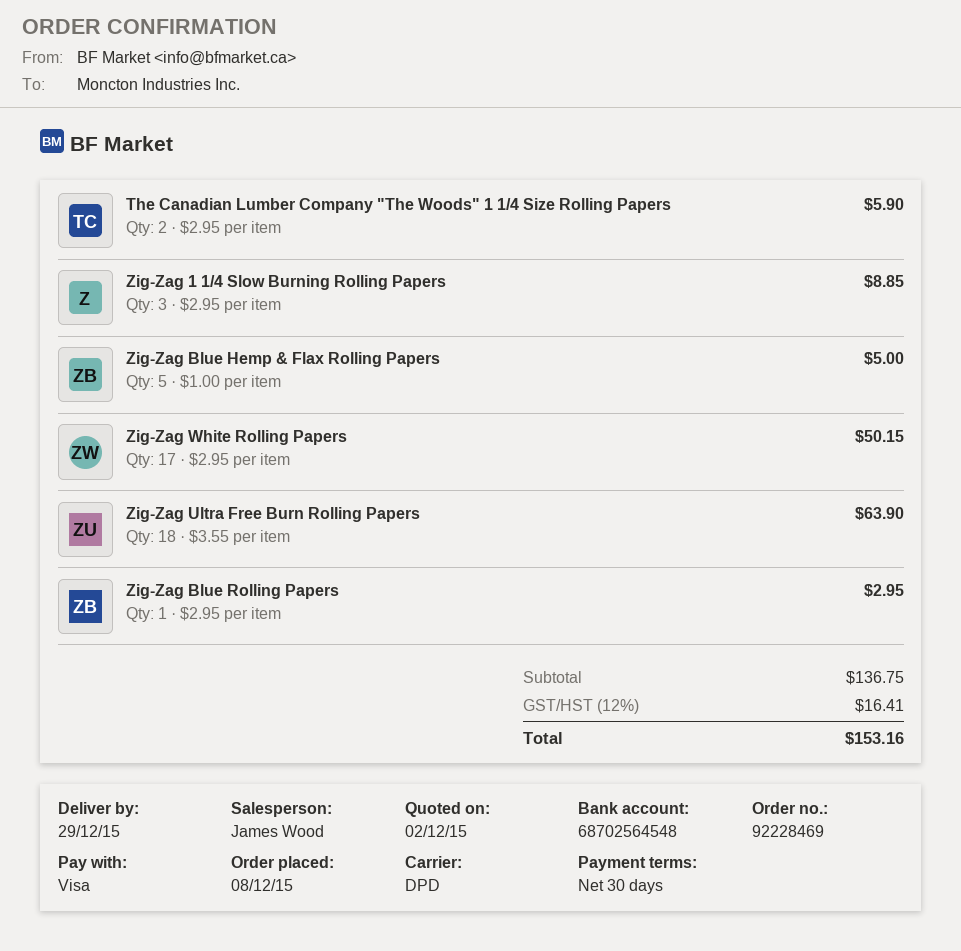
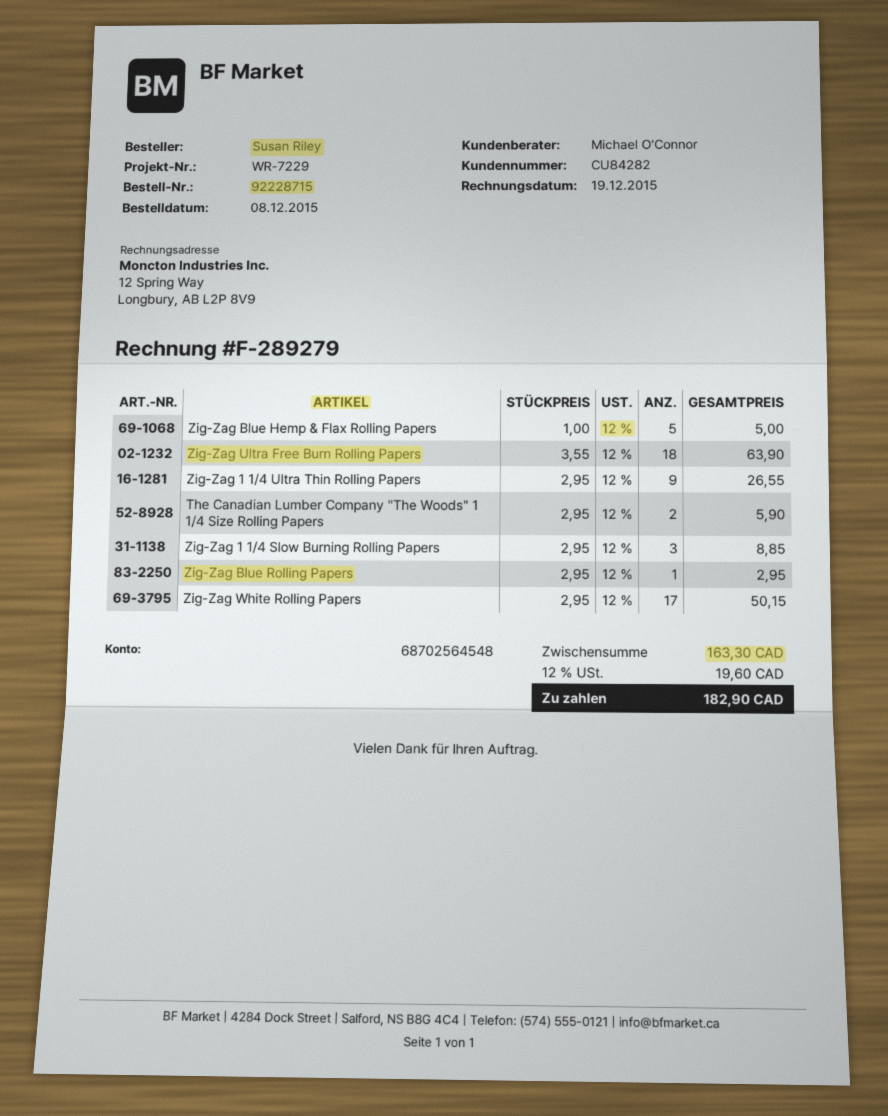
order number: 92228469 -> 92228715
sales rep: James Wood -> Michael O'Connor
Zig-Zag 1 1/4 Ultra Thin Rolling Papers: none -> 9 x 2.95 = 26.55
subtotal: 136.75 -> 163.30
tax: 12% = 16.41 -> 12% = 19.60
total: 153.16 -> 182.90

